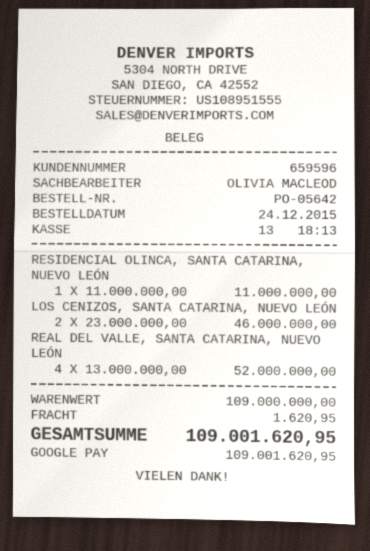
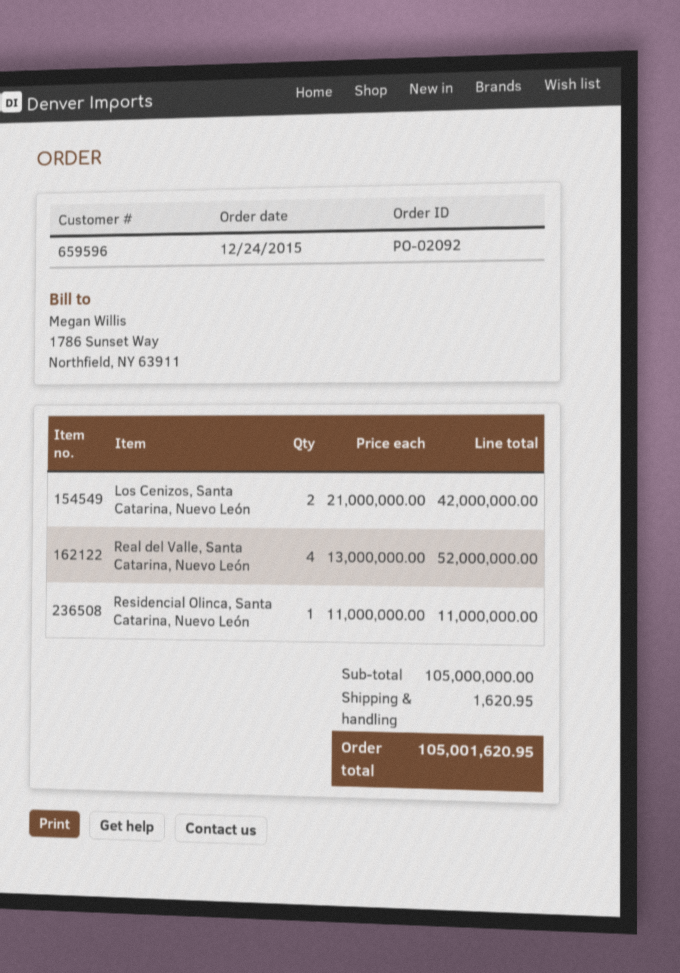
order number: PO-05642 -> PO-02092
LOS CENIZOS, SANTA CATARINA, NUEVO LEÓN: 2 x 23000000.00 = 46000000.00 -> 2 x 21000000.00 = 42000000.00
subtotal: 109000000.00 -> 105000000.00
total: 109001620.95 -> 105001620.95

